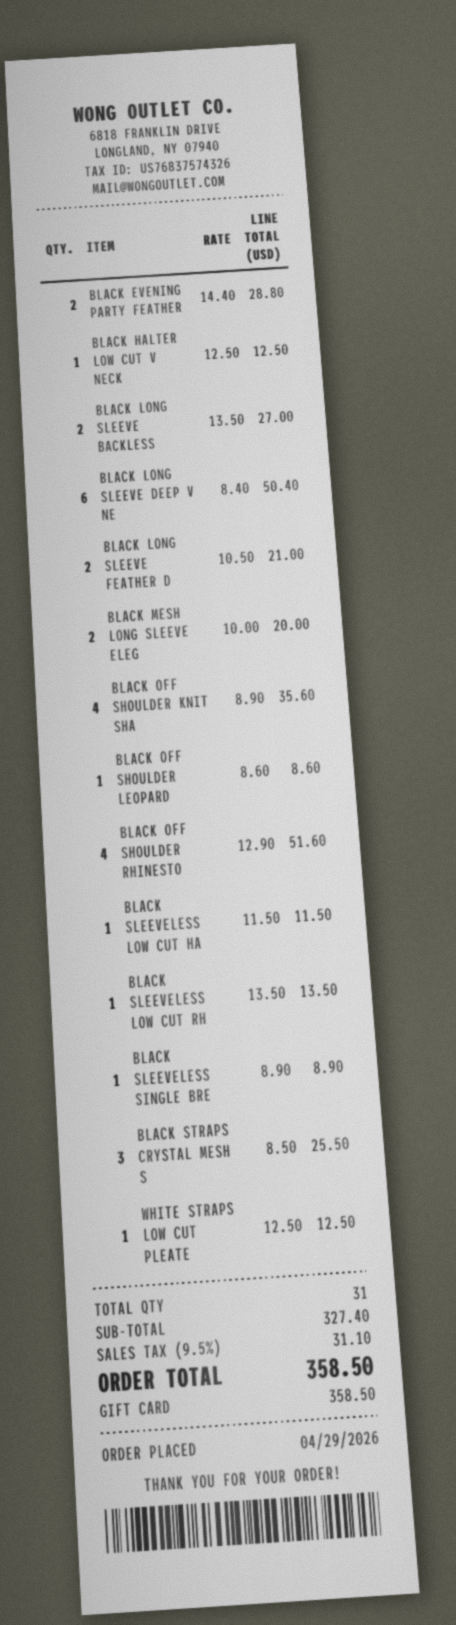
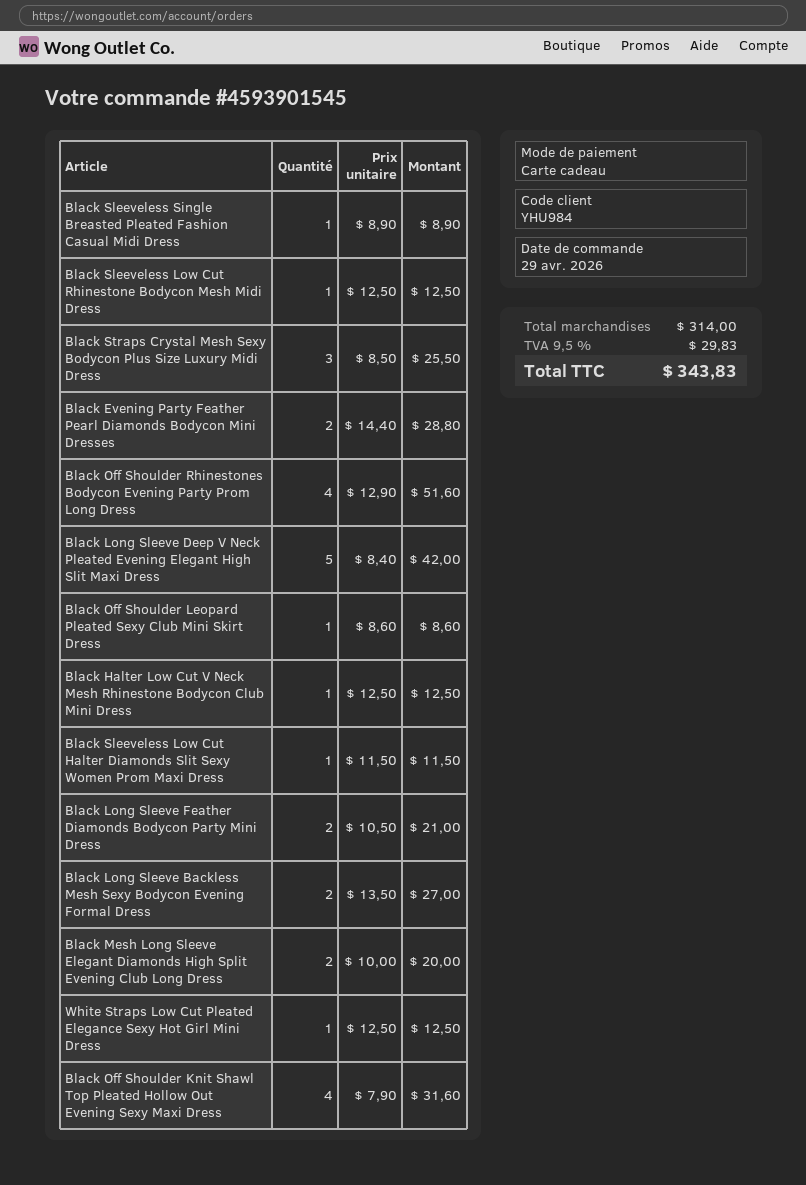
BLACK LONG SLEEVE DEEP V NE: 6 x 8.40 = 50.40 -> 5 x 8.40 = 42.00
BLACK OFF SHOULDER KNIT SHA: 4 x 8.90 = 35.60 -> 4 x 7.90 = 31.60
BLACK SLEEVELESS LOW CUT RH: 1 x 13.50 = 13.50 -> 1 x 12.50 = 12.50
subtotal: 327.40 -> 314.00
tax: 9.5% = 31.10 -> 9.5% = 29.83
total: 358.50 -> 343.83

